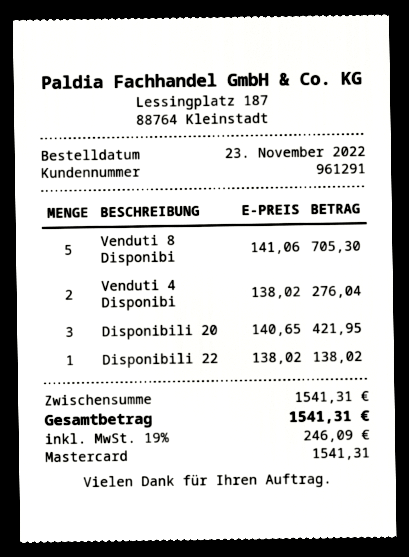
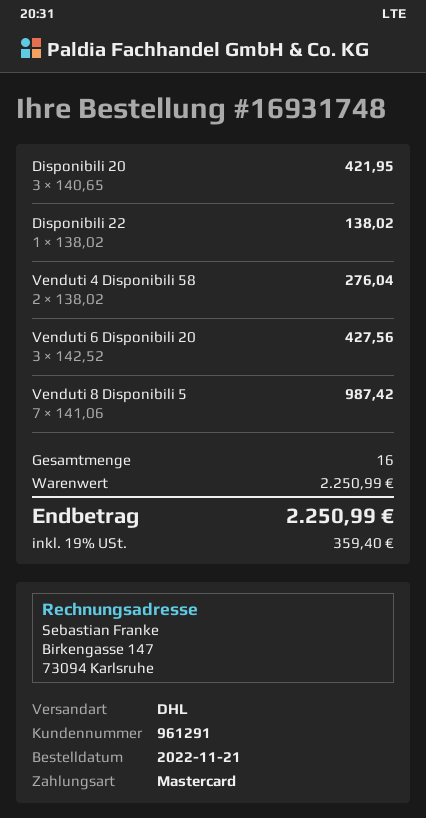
order date: 2022-11-23 -> 2022-11-21
Venduti 8 Disponibi: 5 x 141.06 = 705.30 -> 7 x 141.06 = 987.42
Venduti 6 Disponibili 20: none -> 3 x 142.52 = 427.56
subtotal: 1541.31 -> 2250.99
tax: 19% = 246.09 -> 19% = 359.40
total: 1541.31 -> 2250.99

